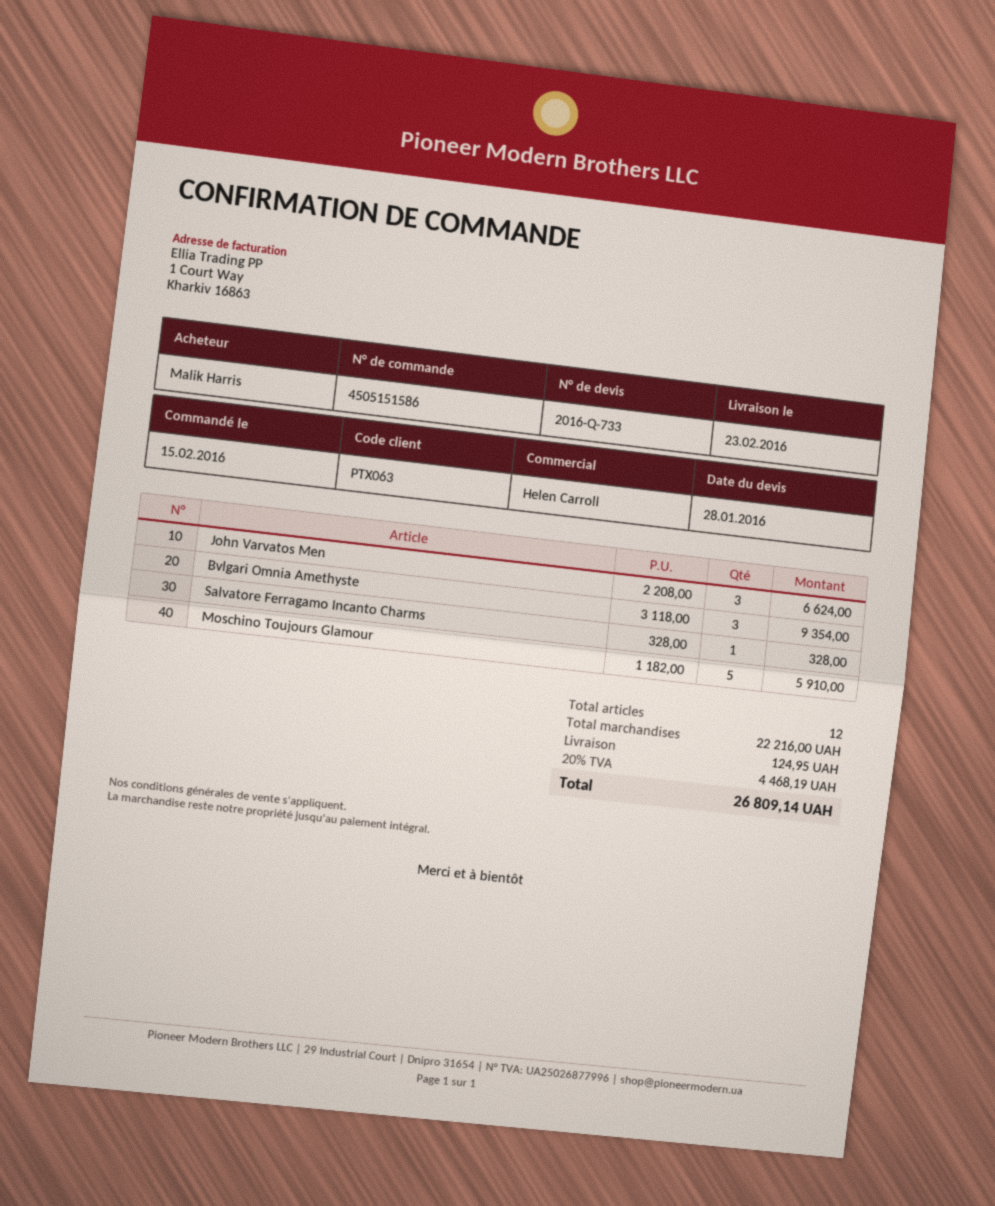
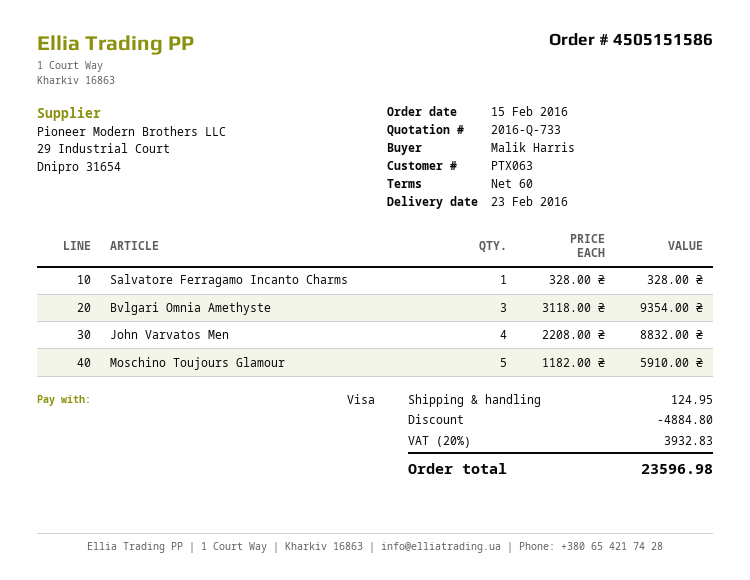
John Varvatos Men: 3 x 2208.00 = 6624.00 -> 4 x 2208.00 = 8832.00
discount: none -> 4884.80
tax: 20% = 4468.19 -> 20% = 3932.83
total: 26809.14 -> 23596.98

